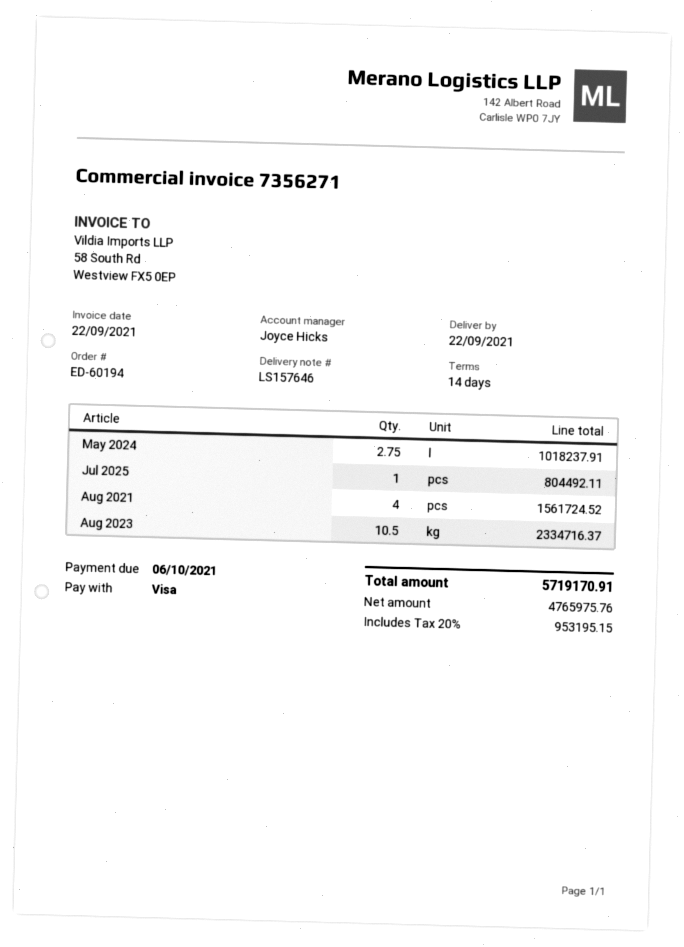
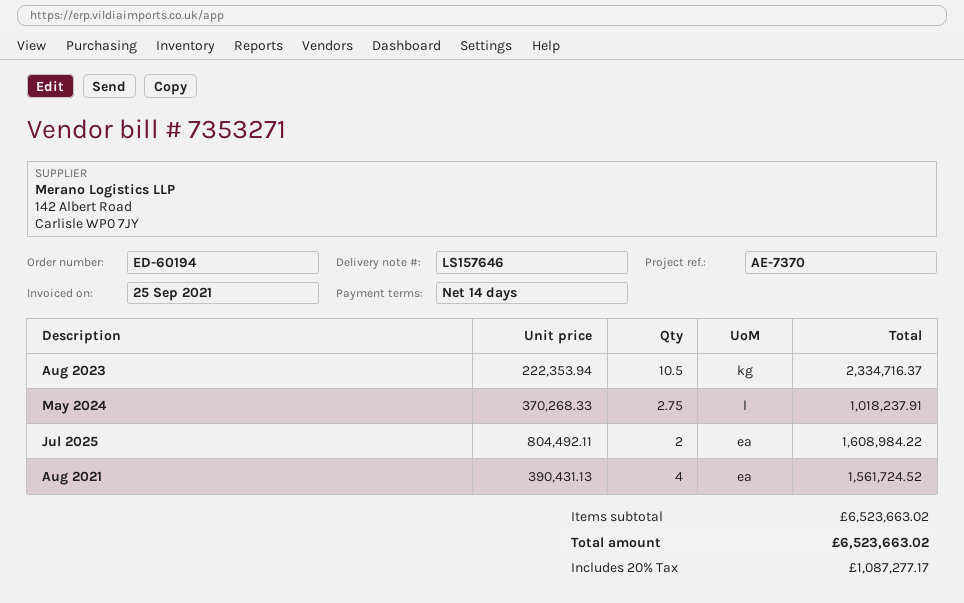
invoice number: 7356271 -> 7353271
invoice date: 2021-09-22 -> 2021-09-25
Jul 2025: 1 for 804492.11 -> 2 for 1608984.22
tax: 20% = 953195.15 -> 20% = 1087277.17
total: 5719170.91 -> 6523663.02

